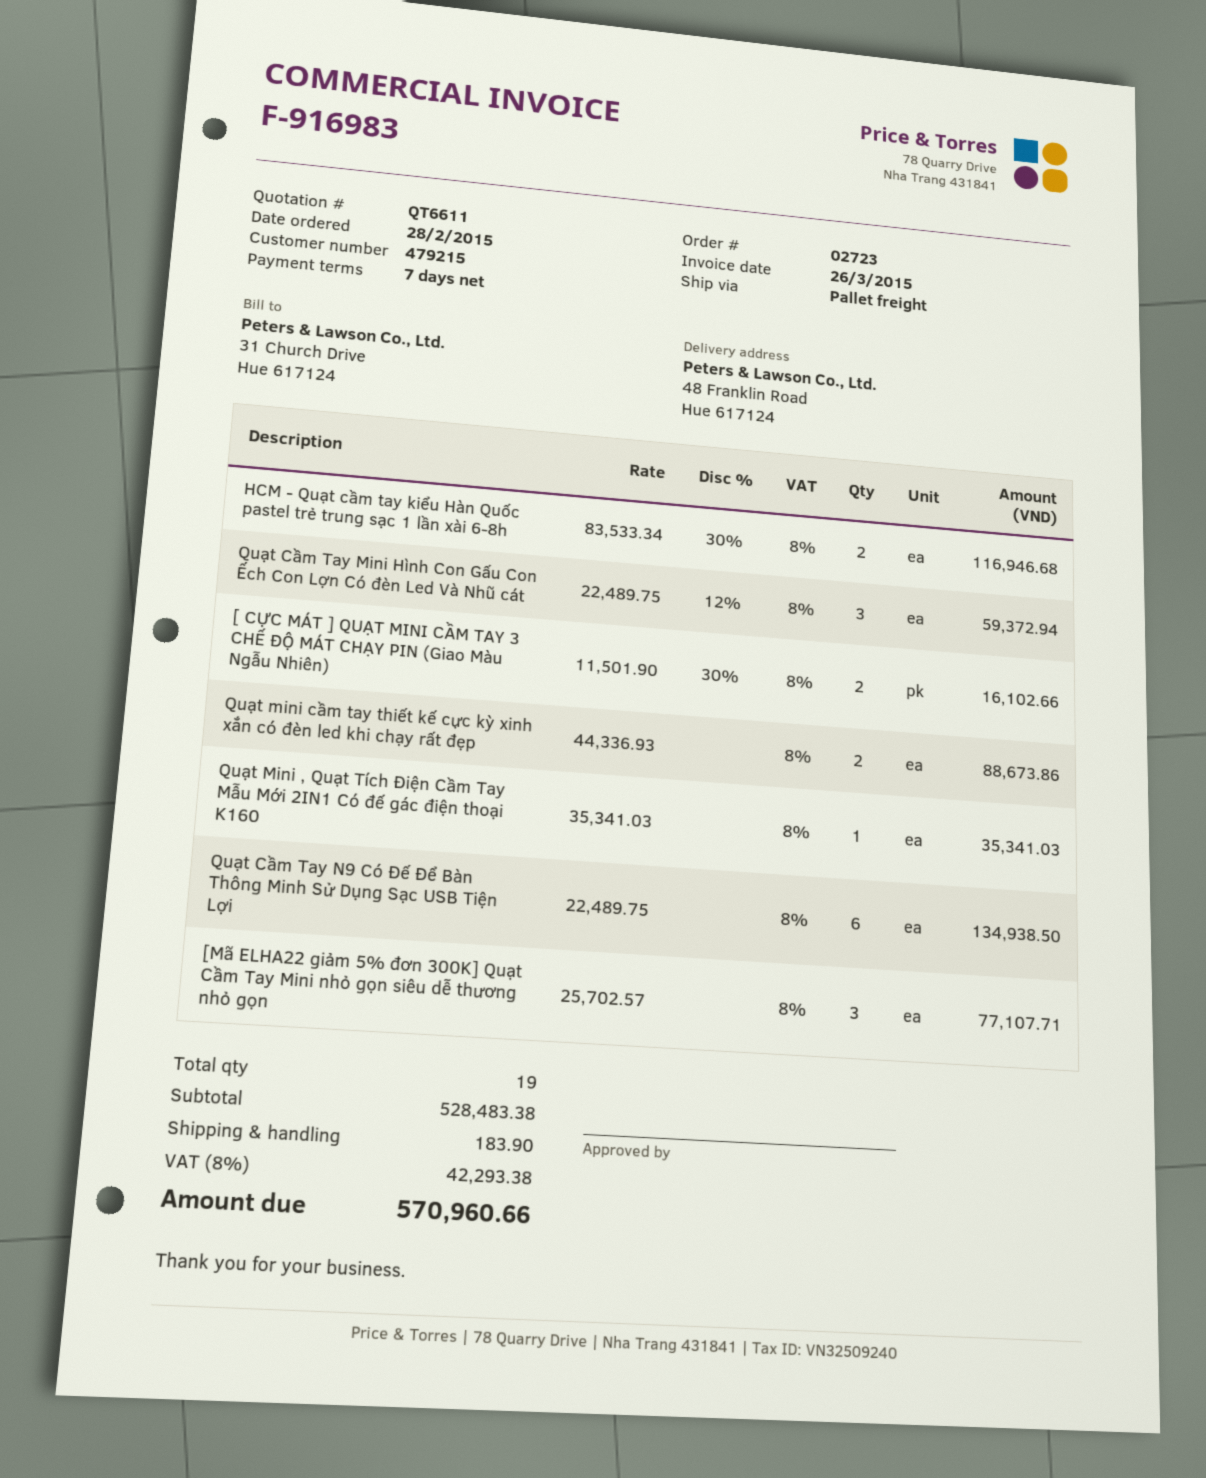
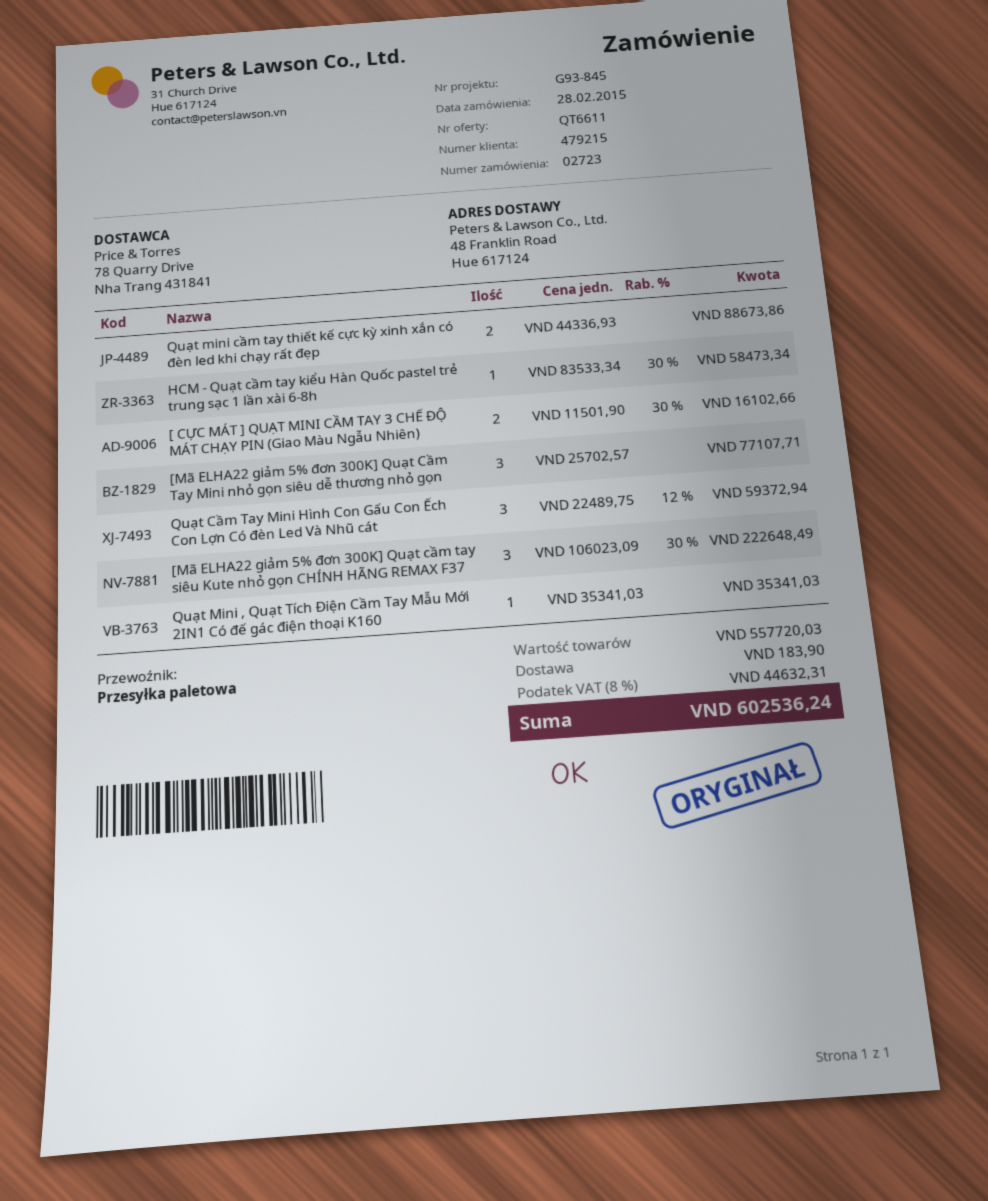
HCM - Quạt cầm tay kiểu Hàn Quốc pastel trẻ trung sạc 1 lần xài 6-8h: 2 x 83533.34 - 30% = 116946.68 -> 1 x 83533.34 - 30% = 58473.34
Quạt Cầm Tay N9 Có Đế Để Bàn Thông Minh Sử Dụng Sạc USB Tiện Lợi: 6 x 22489.75 = 134938.50 -> none
[Mã ELHA22 giảm 5% đơn 300K] Quạt cầm tay siêu Kute nhỏ gọn CHÍNH HÃNG REMAX F37: none -> 3 x 106023.09 - 30% = 222648.49
subtotal: 528483.38 -> 557720.03
tax: 8% = 42293.38 -> 8% = 44632.31
total: 570960.66 -> 602536.24

